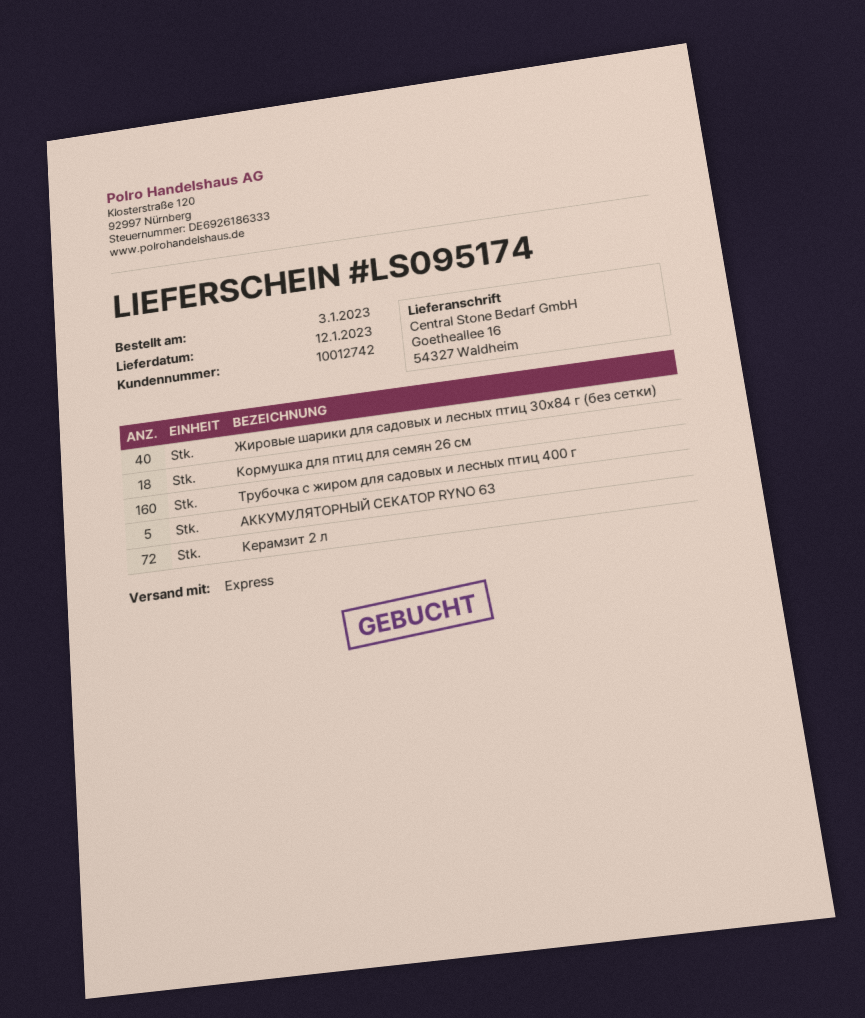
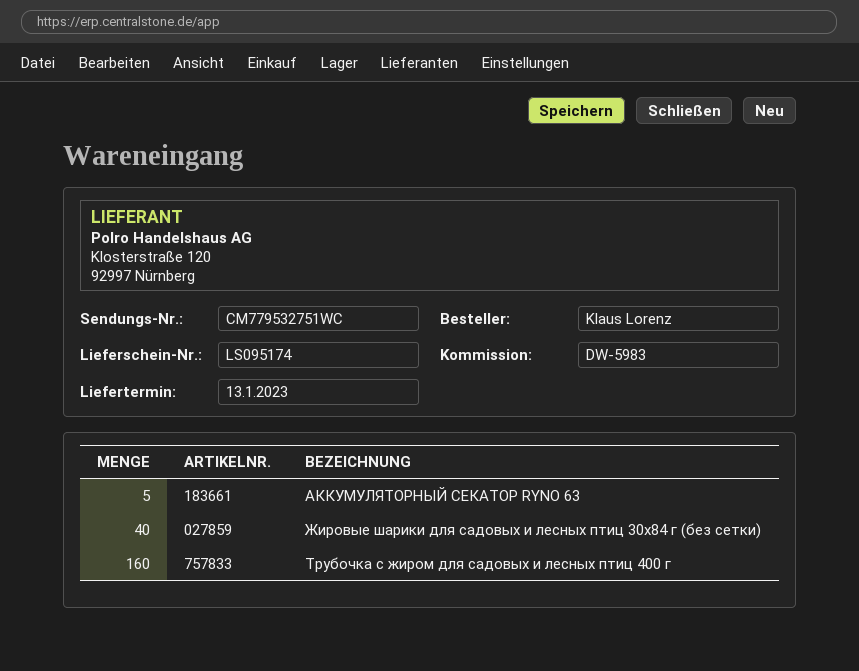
delivery date: 2023-01-12 -> 2023-01-13
Кормушка для птиц для семян 26 см: 18 -> none
Керамзит 2 л: 72 -> none

